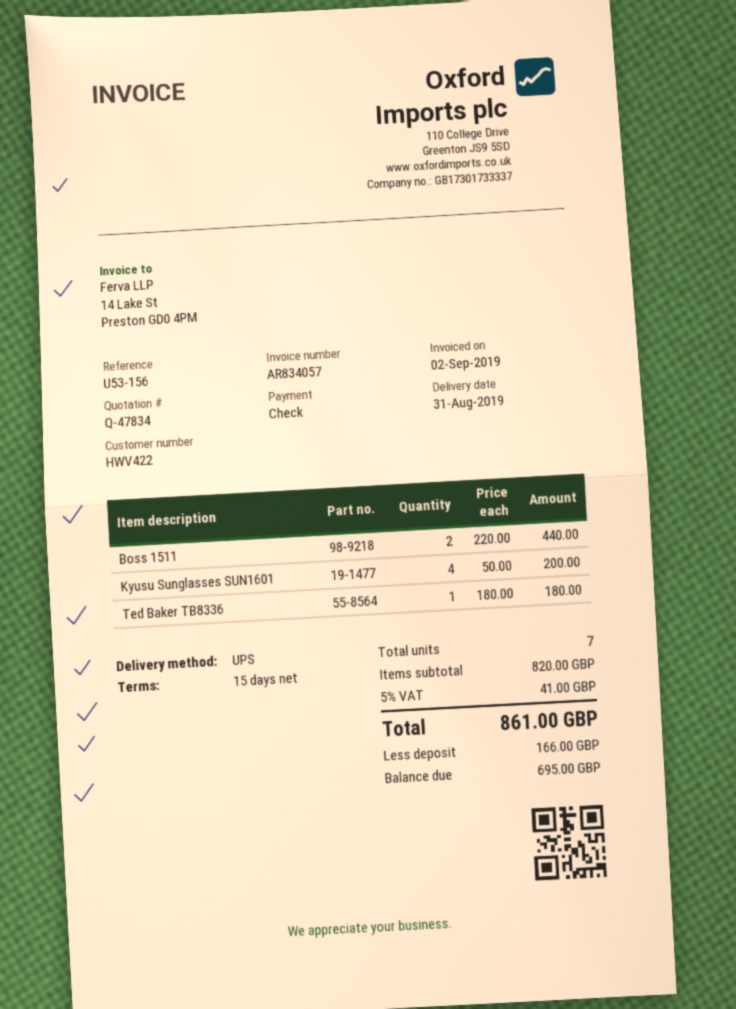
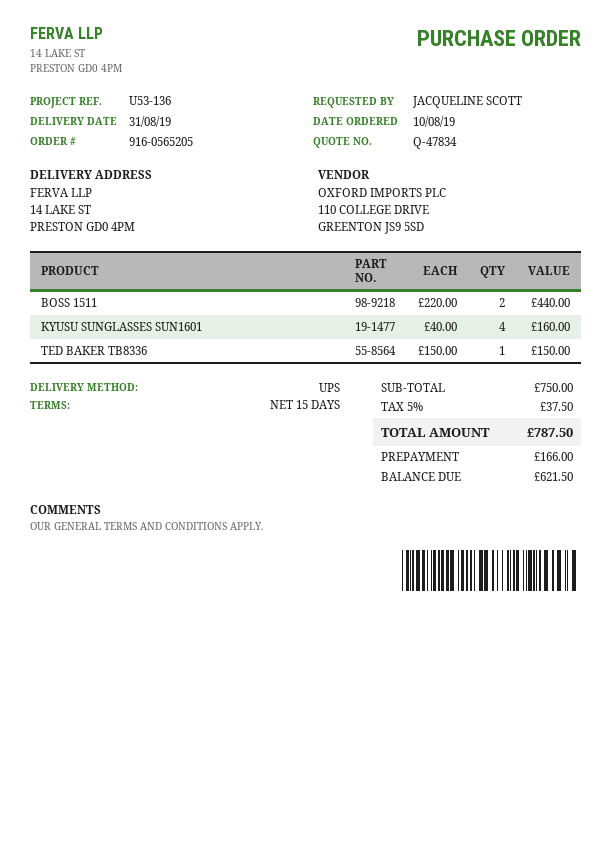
reference: U53-156 -> U53-136
Kyusu Sunglasses SUN1601: 4 x 50.00 = 200.00 -> 4 x 40.00 = 160.00
Ted Baker TB8336: 1 x 180.00 = 180.00 -> 1 x 150.00 = 150.00
subtotal: 820.00 -> 750.00
tax: 5% = 41.00 -> 5% = 37.50
total: 861.00 -> 787.50
balance: 695.00 -> 621.50

